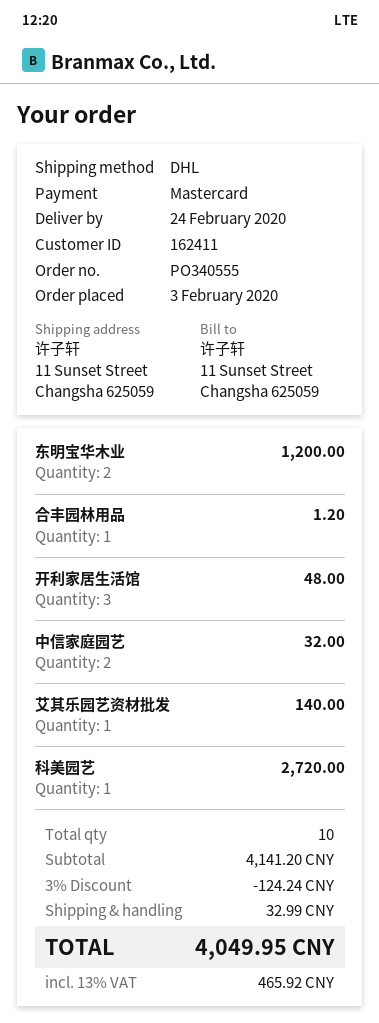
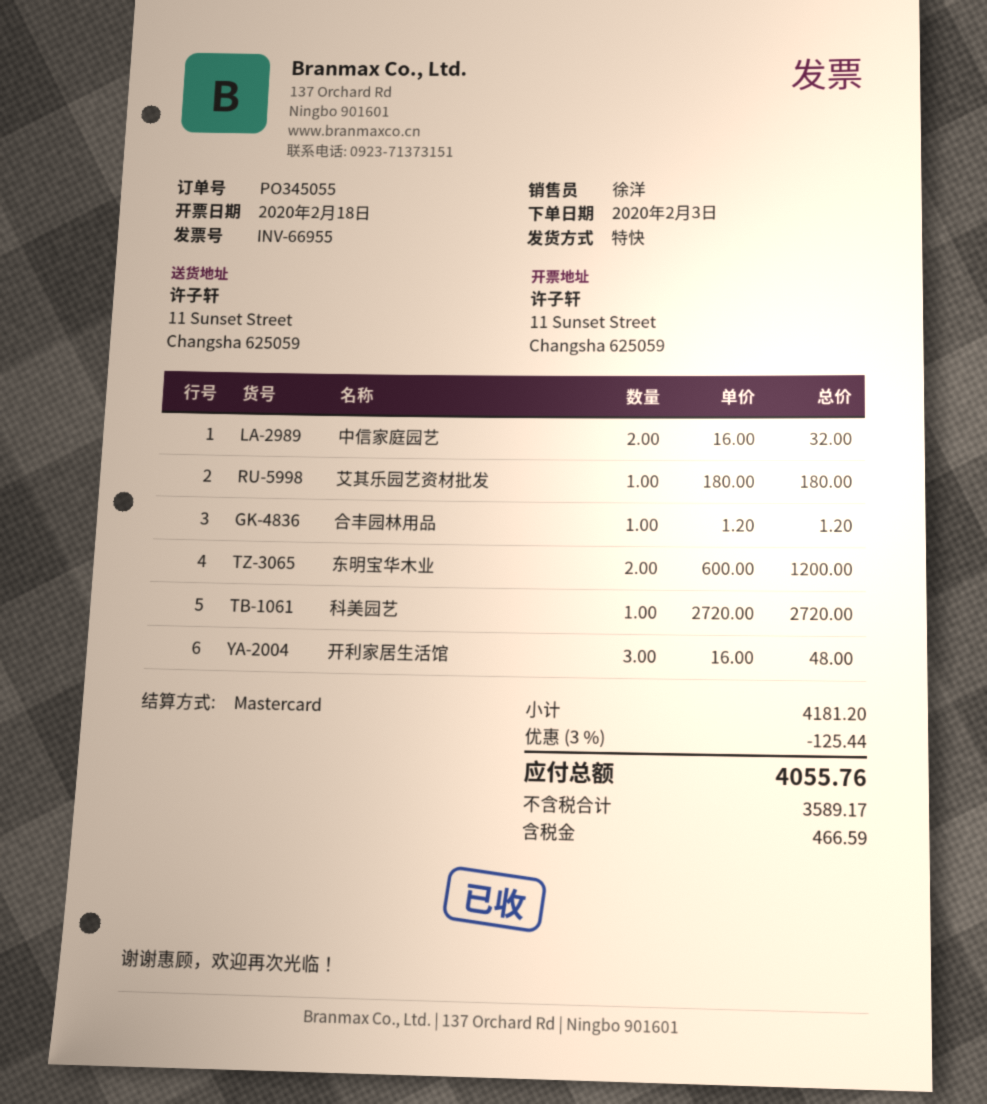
order number: PO340555 -> PO345055
shipping method: DHL -> express
艾其乐园艺资材批发: 1 for 140.00 -> 1 for 180.00
subtotal: 4141.20 -> 4181.20
discount: 3% = 124.24 -> 3% = 125.44
shipping: 32.99 -> none
tax: 465.92 -> 466.59
total: 4049.95 -> 4055.76

